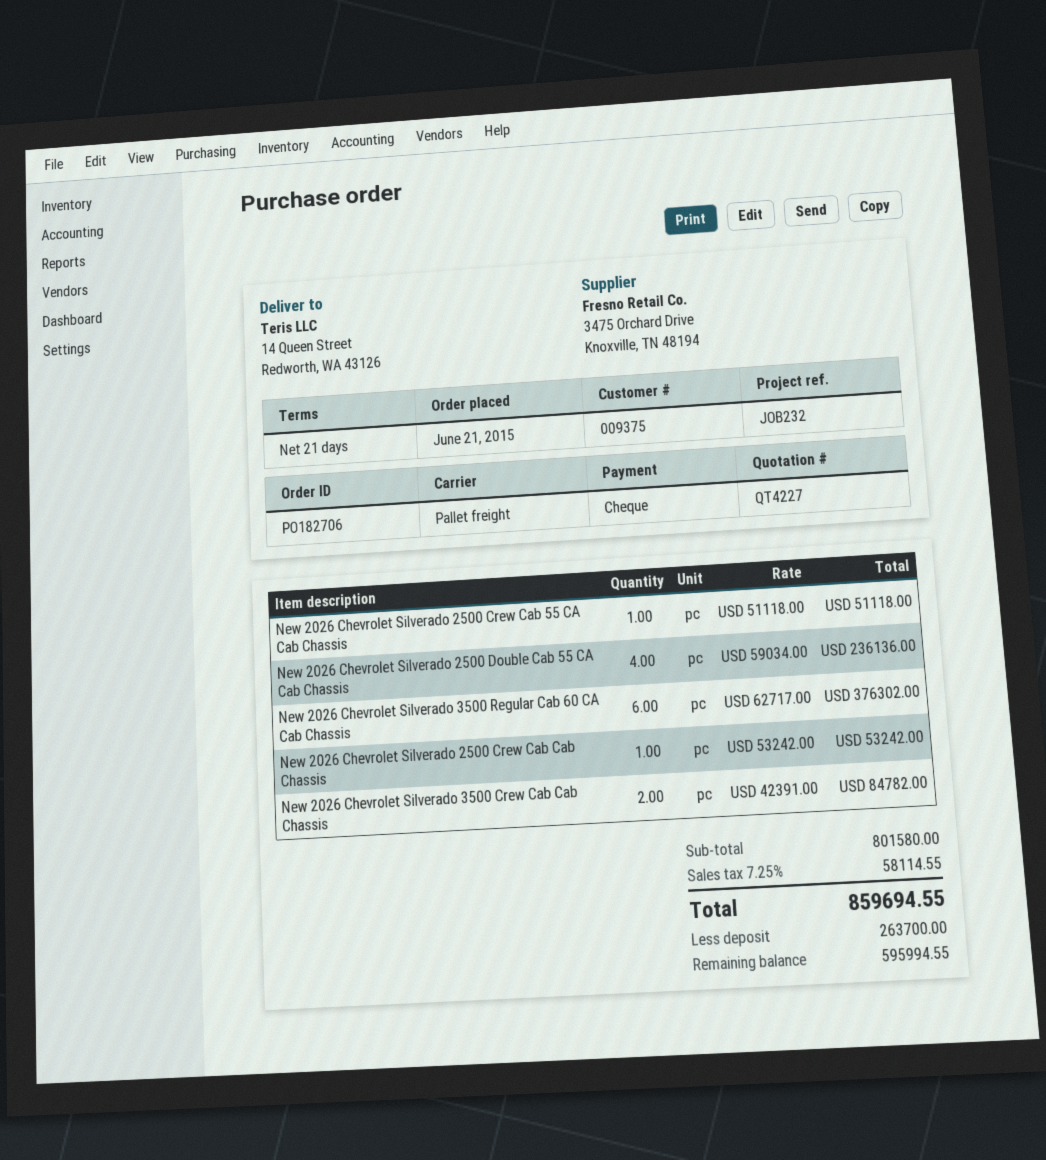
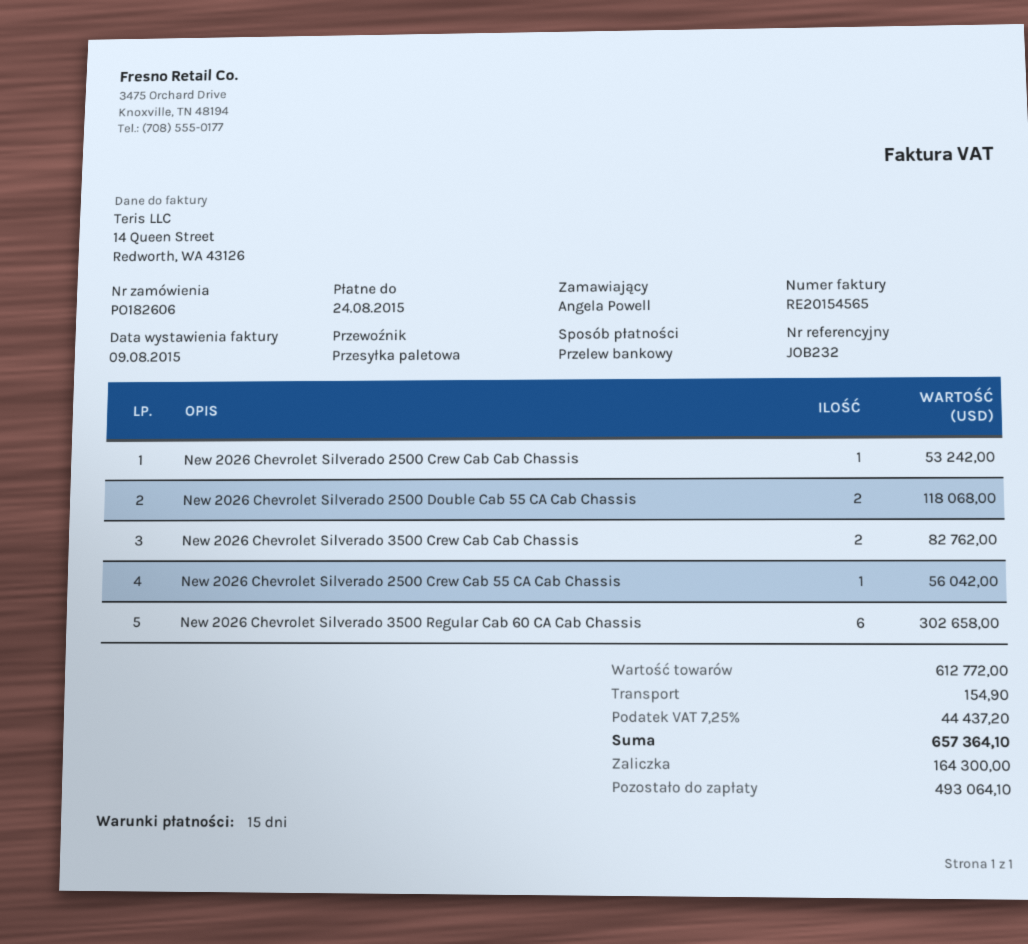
order number: PO182706 -> PO182606
payment terms: 21 days -> 15 days
payment method: cheque -> bank transfer
New 2026 Chevrolet Silverado 2500 Crew Cab 55 CA Cab Chassis: 1 for 51118.00 -> 1 for 56042.00
New 2026 Chevrolet Silverado 2500 Double Cab 55 CA Cab Chassis: 4 for 236136.00 -> 2 for 118068.00
New 2026 Chevrolet Silverado 3500 Regular Cab 60 CA Cab Chassis: 6 for 376302.00 -> 6 for 302658.00
New 2026 Chevrolet Silverado 3500 Crew Cab Cab Chassis: 2 for 84782.00 -> 2 for 82762.00
subtotal: 801580.00 -> 612772.00
shipping: none -> 154.90
tax: 7.25% = 58114.55 -> 7.25% = 44437.20
total: 859694.55 -> 657364.10
deposit: 263700.00 -> 164300.00
balance: 595994.55 -> 493064.10

